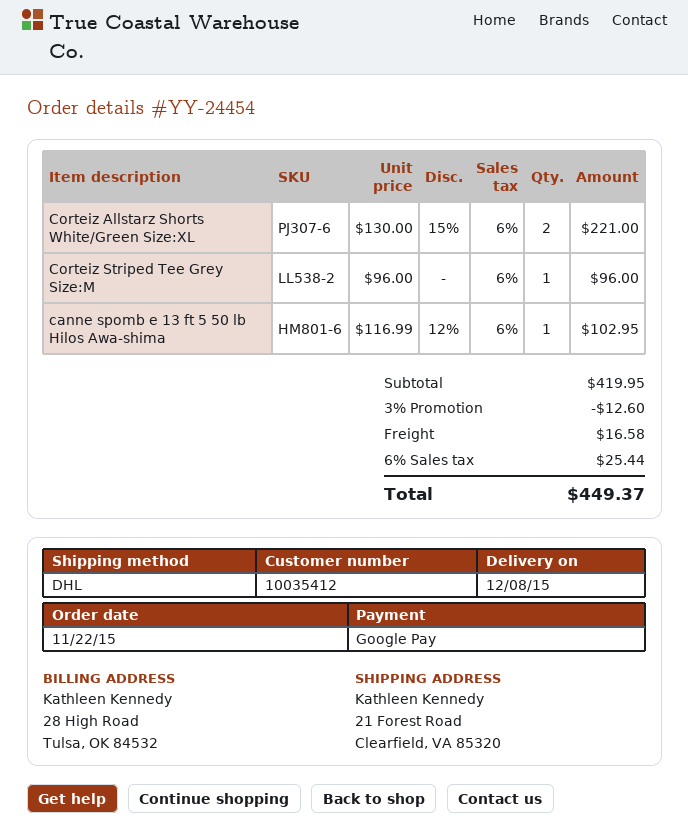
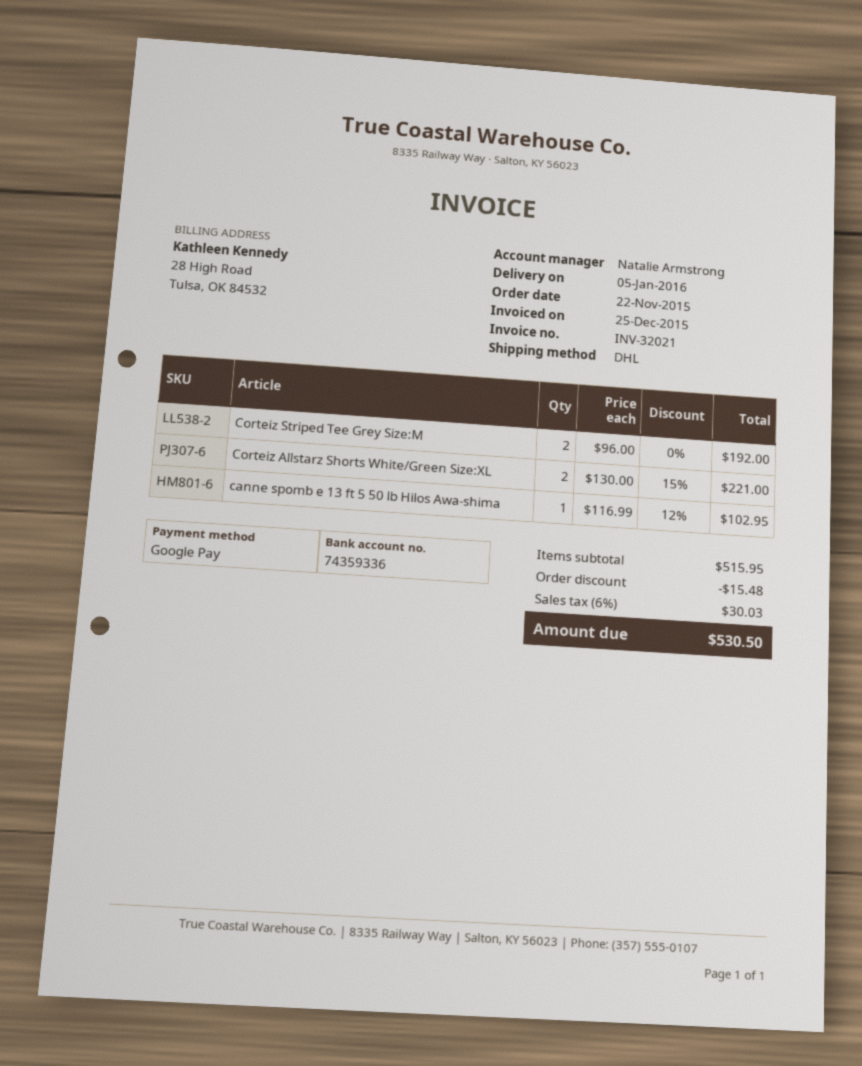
delivery date: 2015-12-08 -> 2016-01-05
Corteiz Striped Tee Grey Size:M: 1 x 96.00 = 96.00 -> 2 x 96.00 = 192.00
subtotal: 419.95 -> 515.95
discount: 12.60 -> 15.48
shipping: 16.58 -> none
tax: 6% = 25.44 -> 6% = 30.03
total: 449.37 -> 530.50

